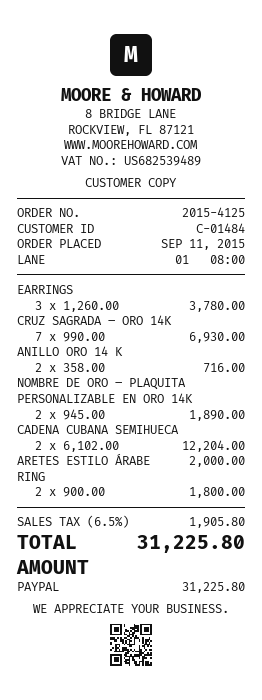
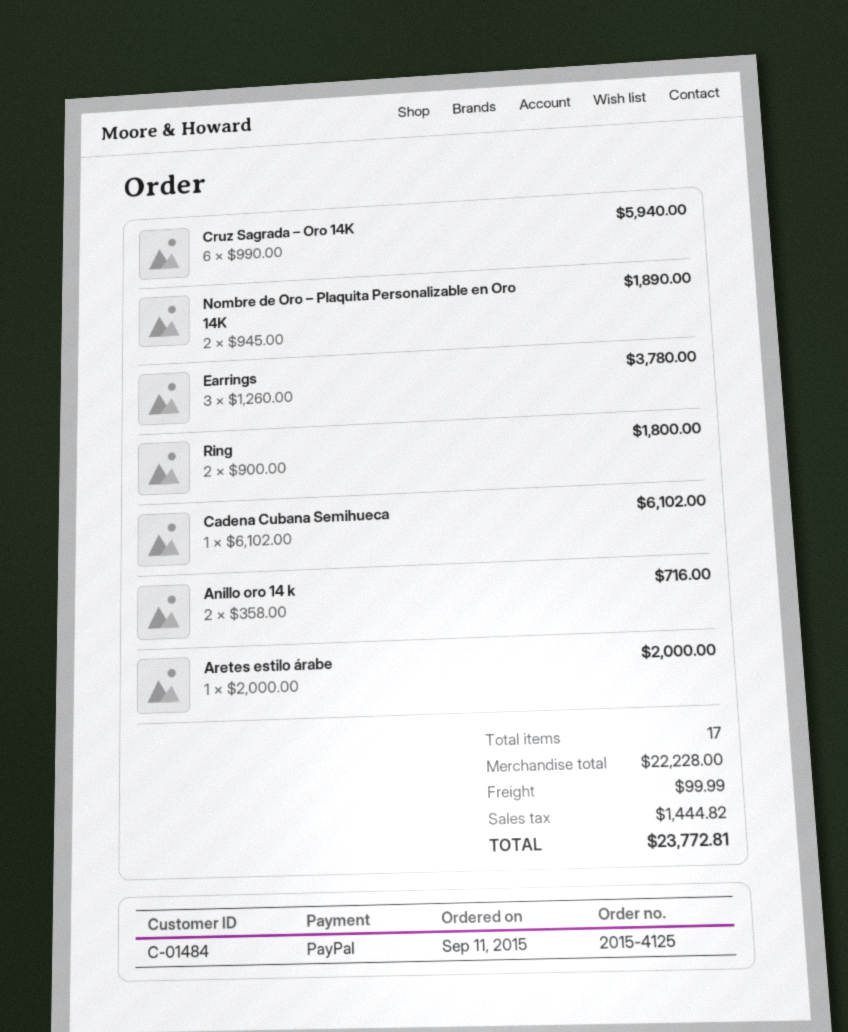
CRUZ SAGRADA – ORO 14K: 7 x 990.00 = 6930.00 -> 6 x 990.00 = 5940.00
CADENA CUBANA SEMIHUECA: 2 x 6102.00 = 12204.00 -> 1 x 6102.00 = 6102.00
shipping: none -> 99.99
tax: 1905.80 -> 1444.82
total: 31225.80 -> 23772.81

